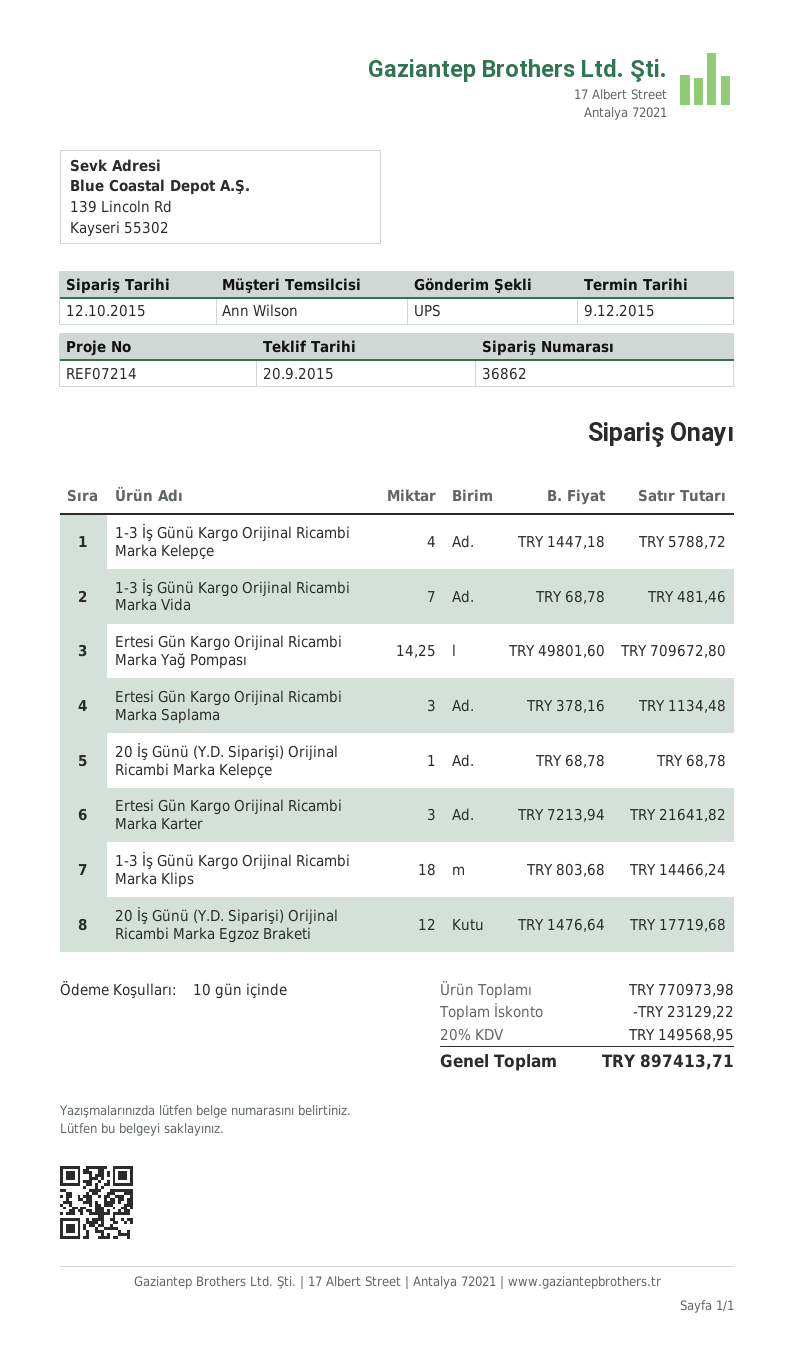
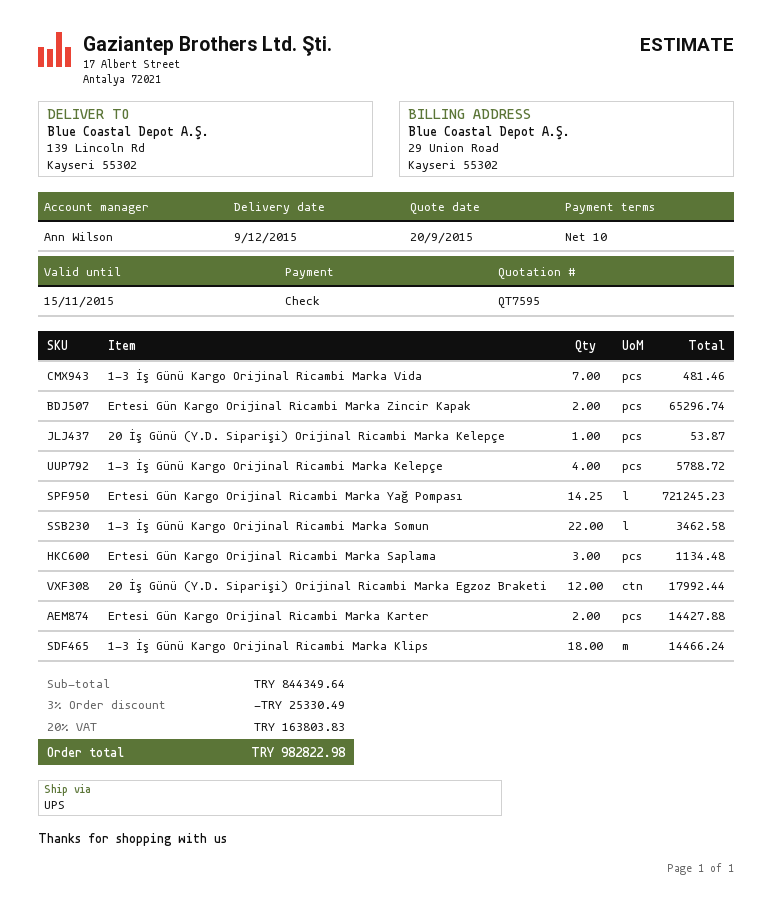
Ertesi Gün Kargo Orijinal Ricambi Marka Yağ Pompası: 14.25 for 709672.80 -> 14.25 for 721245.23
20 İş Günü (Y.D. Siparişi) Orijinal Ricambi Marka Kelepçe: 1 for 68.78 -> 1 for 53.87
Ertesi Gün Kargo Orijinal Ricambi Marka Karter: 3 for 21641.82 -> 2 for 14427.88
20 İş Günü (Y.D. Siparişi) Orijinal Ricambi Marka Egzoz Braketi: 12 for 17719.68 -> 12 for 17992.44
Ertesi Gün Kargo Orijinal Ricambi Marka Zincir Kapak: none -> 2 for 65296.74
1-3 İş Günü Kargo Orijinal Ricambi Marka Somun: none -> 22 for 3462.58
subtotal: 770973.98 -> 844349.64
discount: 23129.22 -> 25330.49
tax: 20% = 149568.95 -> 20% = 163803.83
total: 897413.71 -> 982822.98

